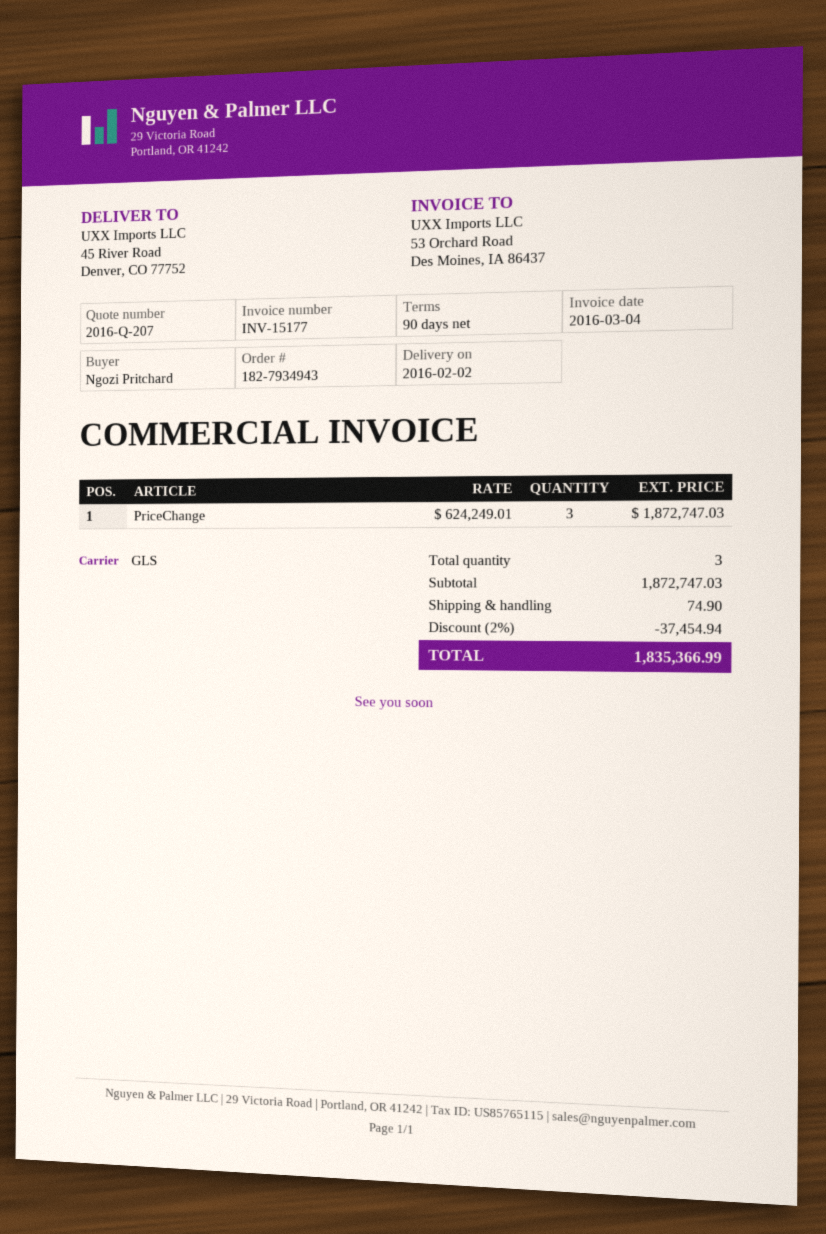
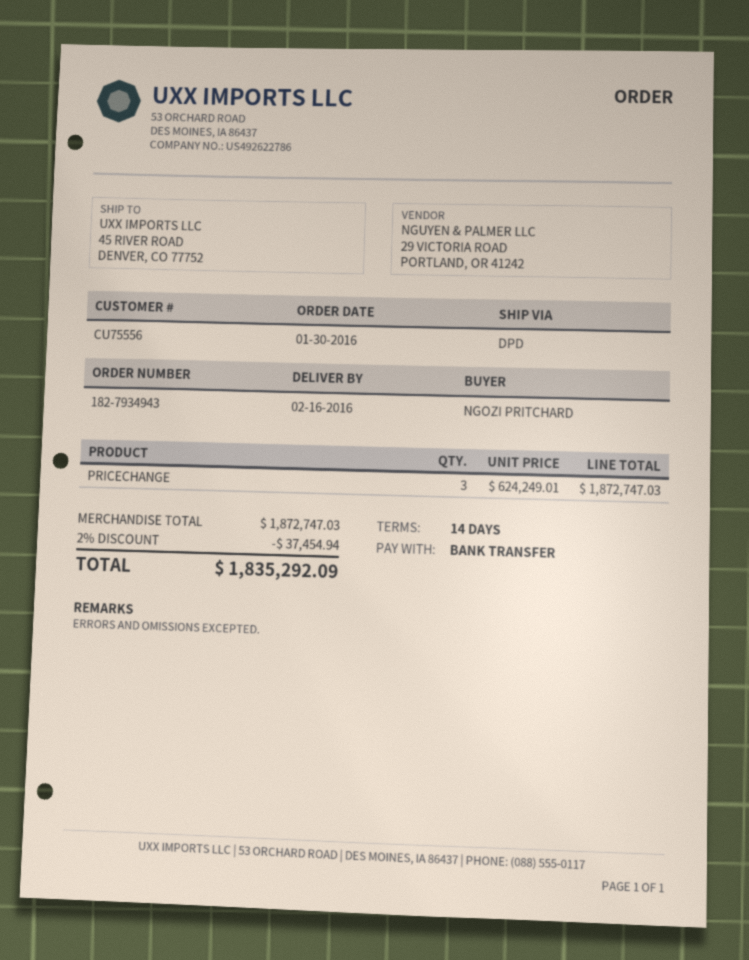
delivery date: 2016-02-02 -> 2016-02-16
payment terms: 90 days -> 14 days
shipping method: GLS -> DPD
shipping: 74.90 -> none
total: 1835366.99 -> 1835292.09

